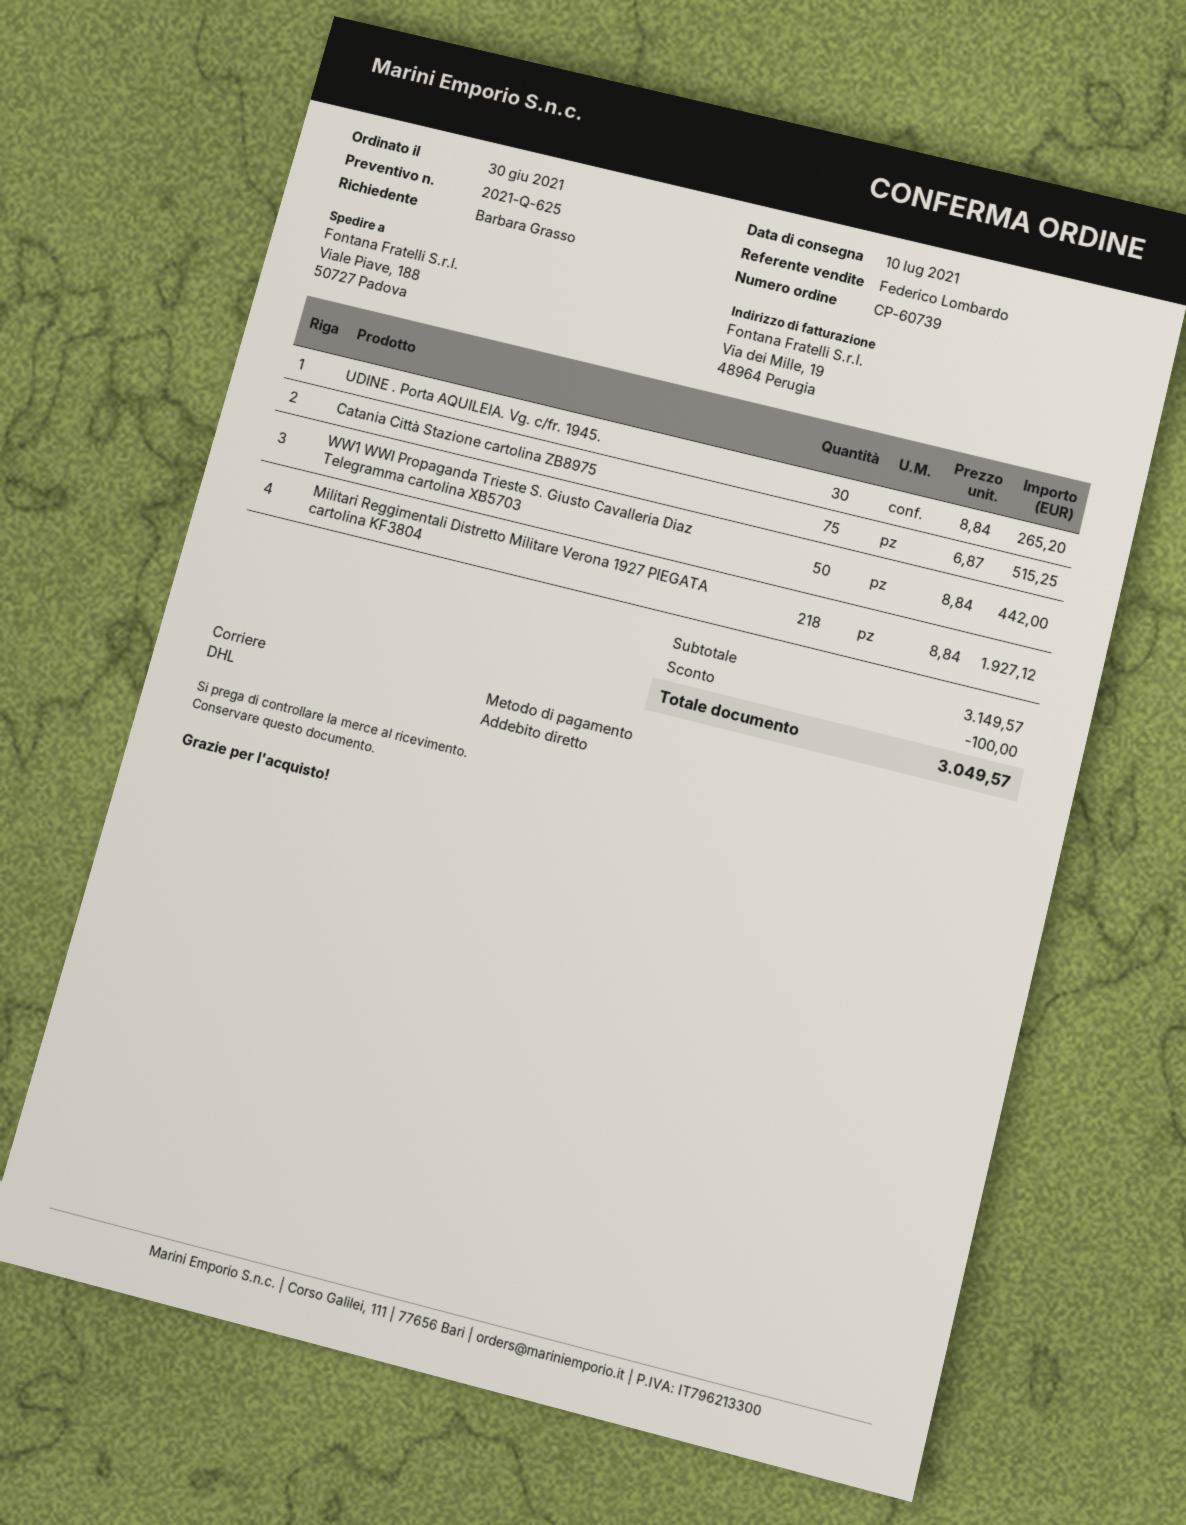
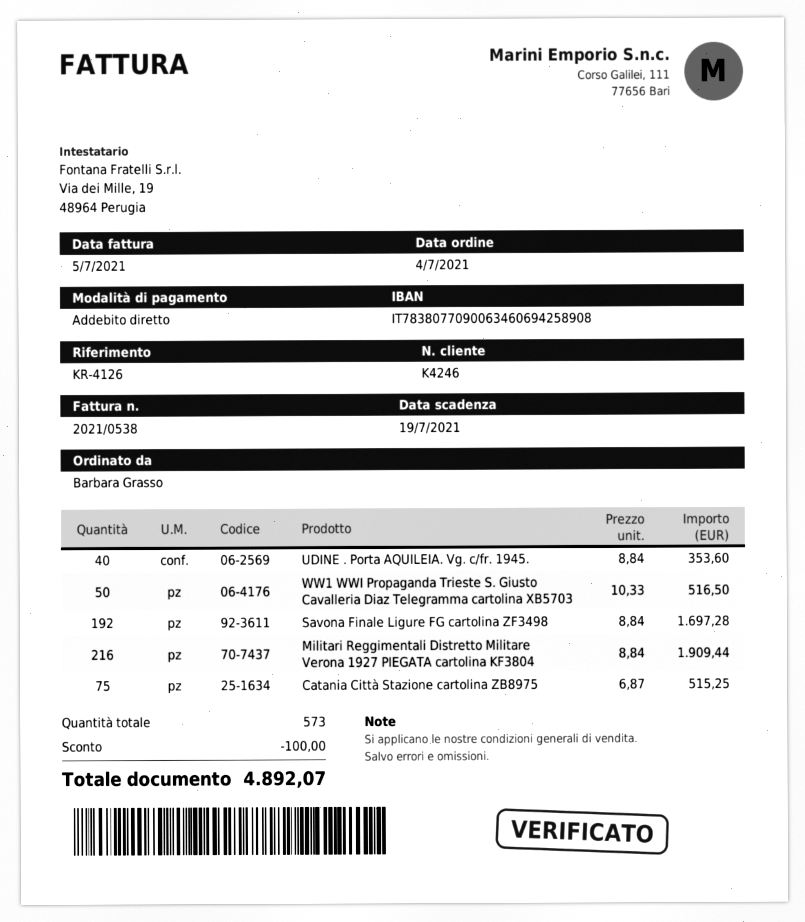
order date: 2021-06-30 -> 2021-07-04
UDINE . Porta AQUILEIA. Vg. c/fr. 1945.: 30 x 8.84 = 265.20 -> 40 x 8.84 = 353.60
WW1 WWI Propaganda Trieste S. Giusto Cavalleria Diaz Telegramma cartolina XB5703: 50 x 8.84 = 442.00 -> 50 x 10.33 = 516.50
Militari Reggimentali Distretto Militare Verona 1927 PIEGATA cartolina KF3804: 218 x 8.84 = 1927.12 -> 216 x 8.84 = 1909.44
Savona Finale Ligure FG cartolina ZF3498: none -> 192 x 8.84 = 1697.28
total: 3049.57 -> 4892.07

